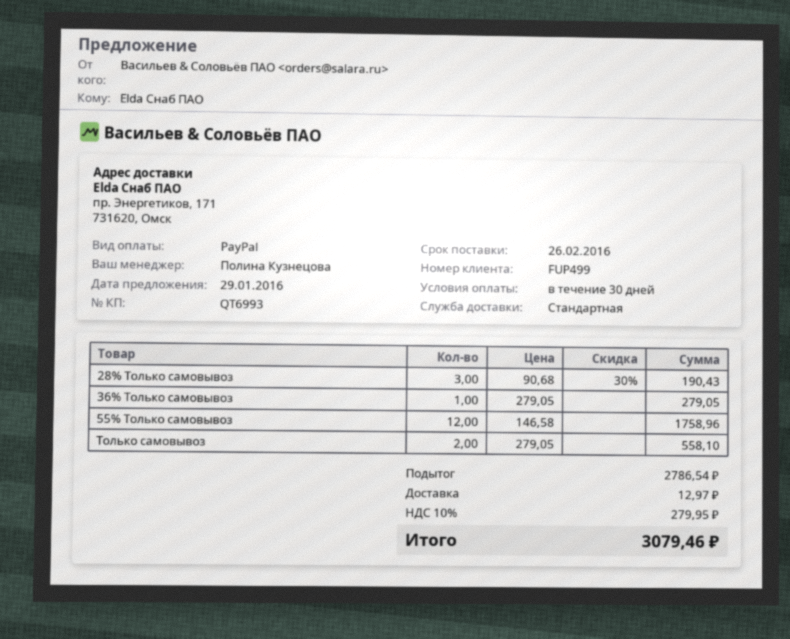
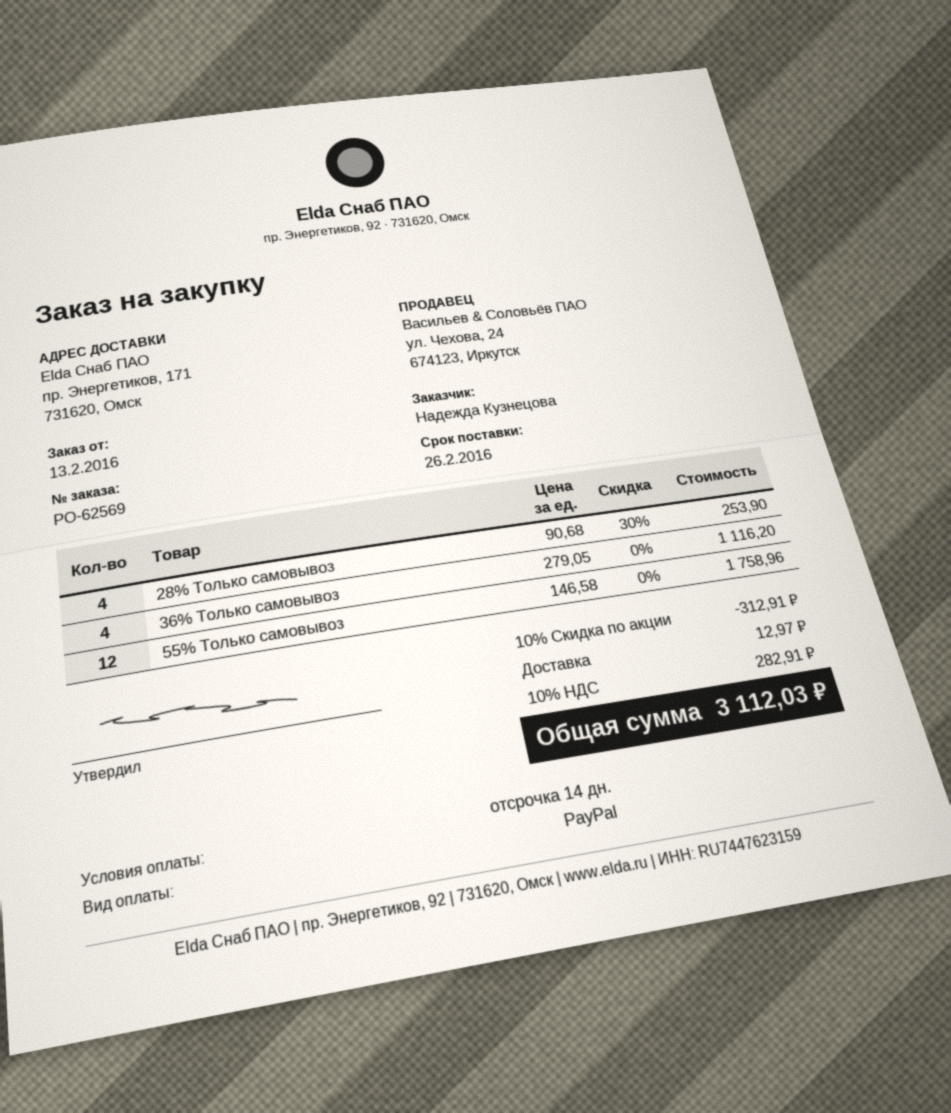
payment terms: 30 days -> 14 days
28% Только самовывоз: 3 x 90.68 - 30% = 190.43 -> 4 x 90.68 - 30% = 253.90
36% Только самовывоз: 1 x 279.05 = 279.05 -> 4 x 279.05 = 1116.20
Только самовывоз: 2 x 279.05 = 558.10 -> none
discount: none -> 10% = 312.91
tax: 10% = 279.95 -> 10% = 282.91
total: 3079.46 -> 3112.03

